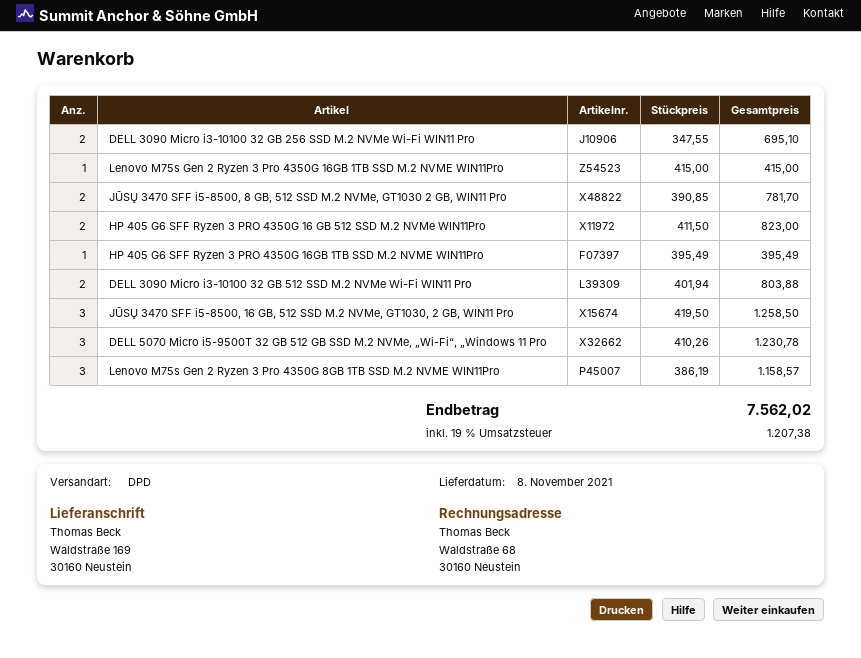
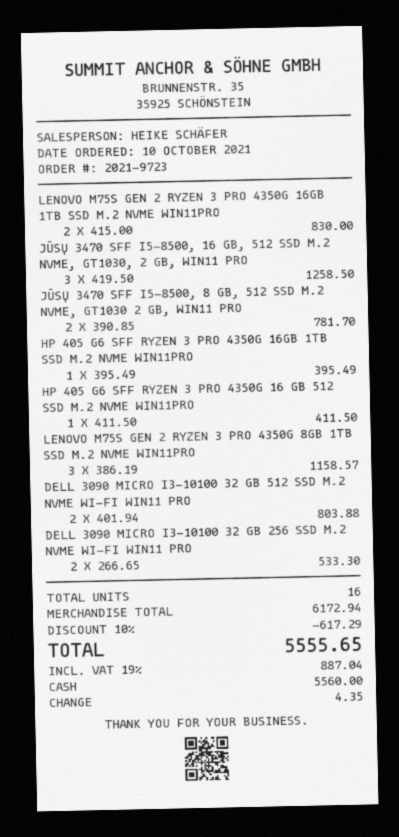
DELL 3090 Micro i3-10100 32 GB 256 SSD M.2 NVMe Wi-Fi WIN11 Pro: 2 x 347.55 = 695.10 -> 2 x 266.65 = 533.30
Lenovo M75s Gen 2 Ryzen 3 Pro 4350G 16GB 1TB SSD M.2 NVME WIN11Pro: 1 x 415.00 = 415.00 -> 2 x 415.00 = 830.00
HP 405 G6 SFF Ryzen 3 PRO 4350G 16 GB 512 SSD M.2 NVMe WIN11Pro: 2 x 411.50 = 823.00 -> 1 x 411.50 = 411.50
DELL 5070 Micro i5-9500T 32 GB 512 GB SSD M.2 NVMe, „Wi-Fi“, „Windows 11 Pro: 3 x 410.26 = 1230.78 -> none
discount: none -> 10% = 617.29
tax: 19% = 1207.38 -> 19% = 887.04
total: 7562.02 -> 5555.65

